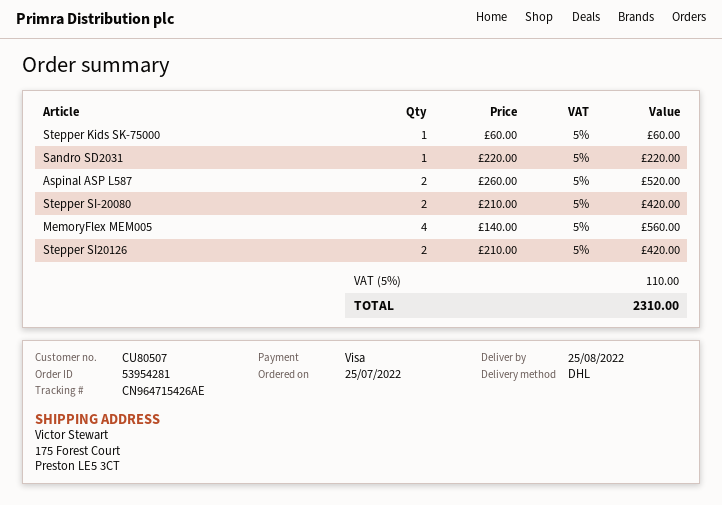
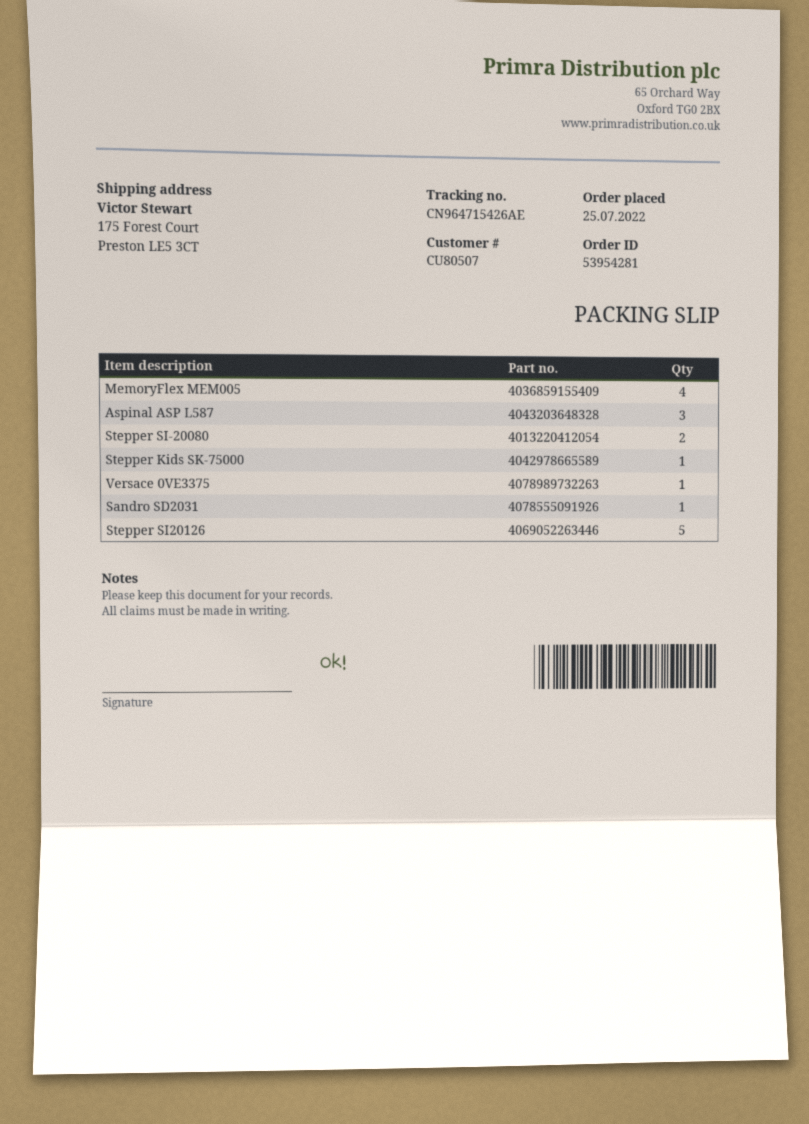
Aspinal ASP L587: 2 -> 3
Stepper SI20126: 2 -> 5
Versace 0VE3375: none -> 1

